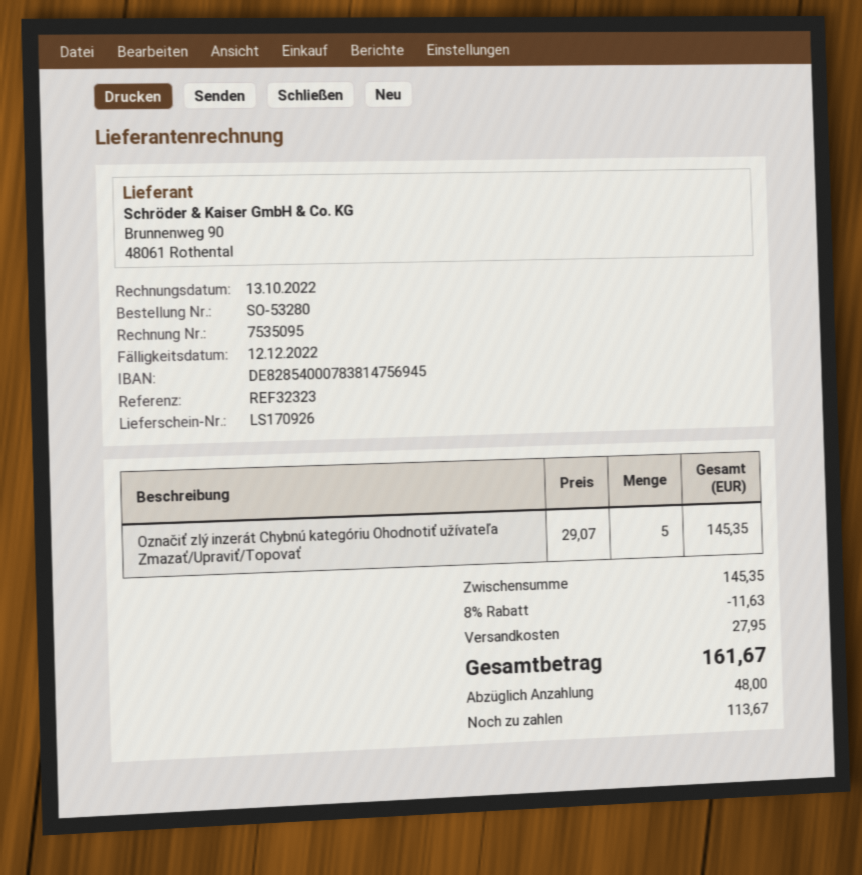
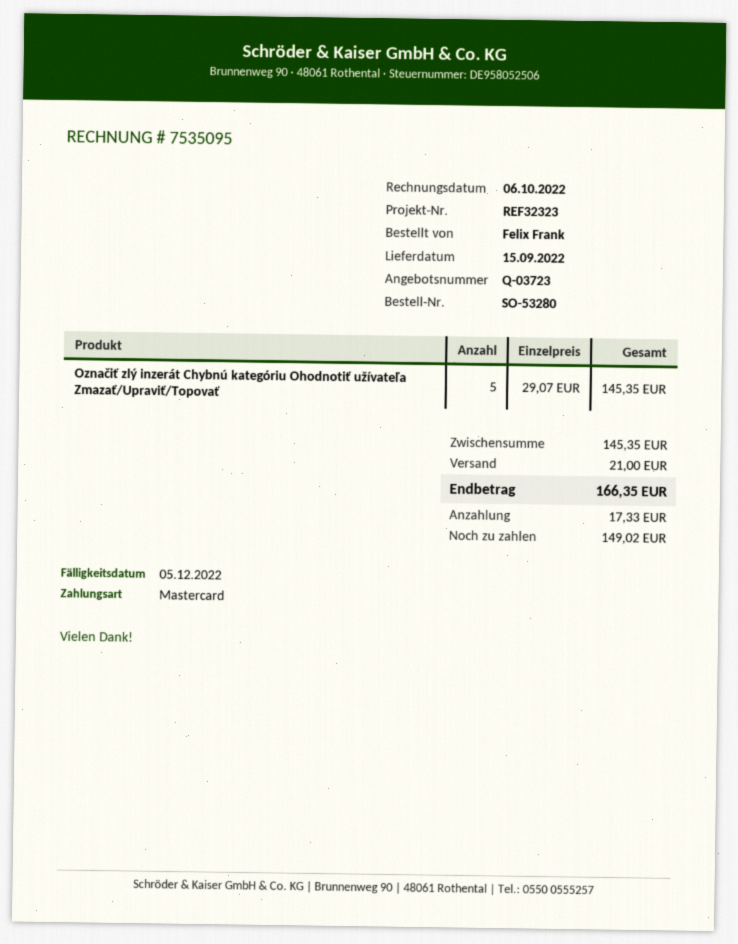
invoice date: 2022-10-13 -> 2022-10-06
due date: 2022-12-12 -> 2022-12-05
discount: 8% = 11.63 -> none
shipping: 27.95 -> 21.00
total: 161.67 -> 166.35
deposit: 48.00 -> 17.33
balance: 113.67 -> 149.02

